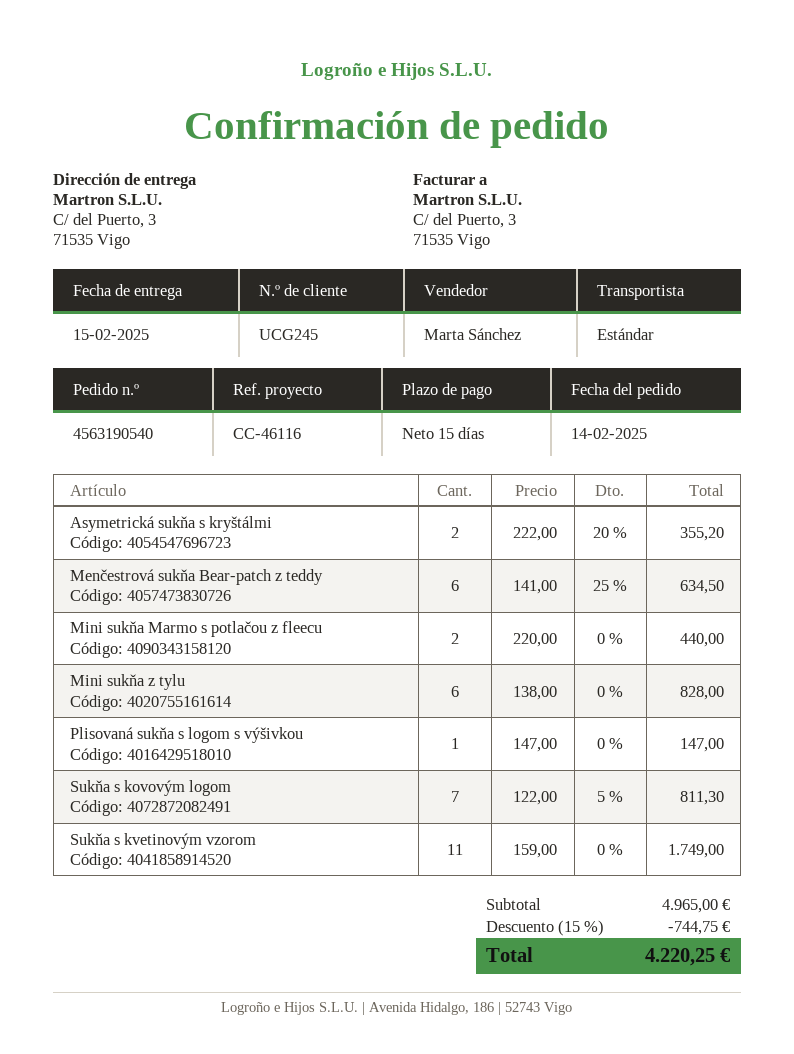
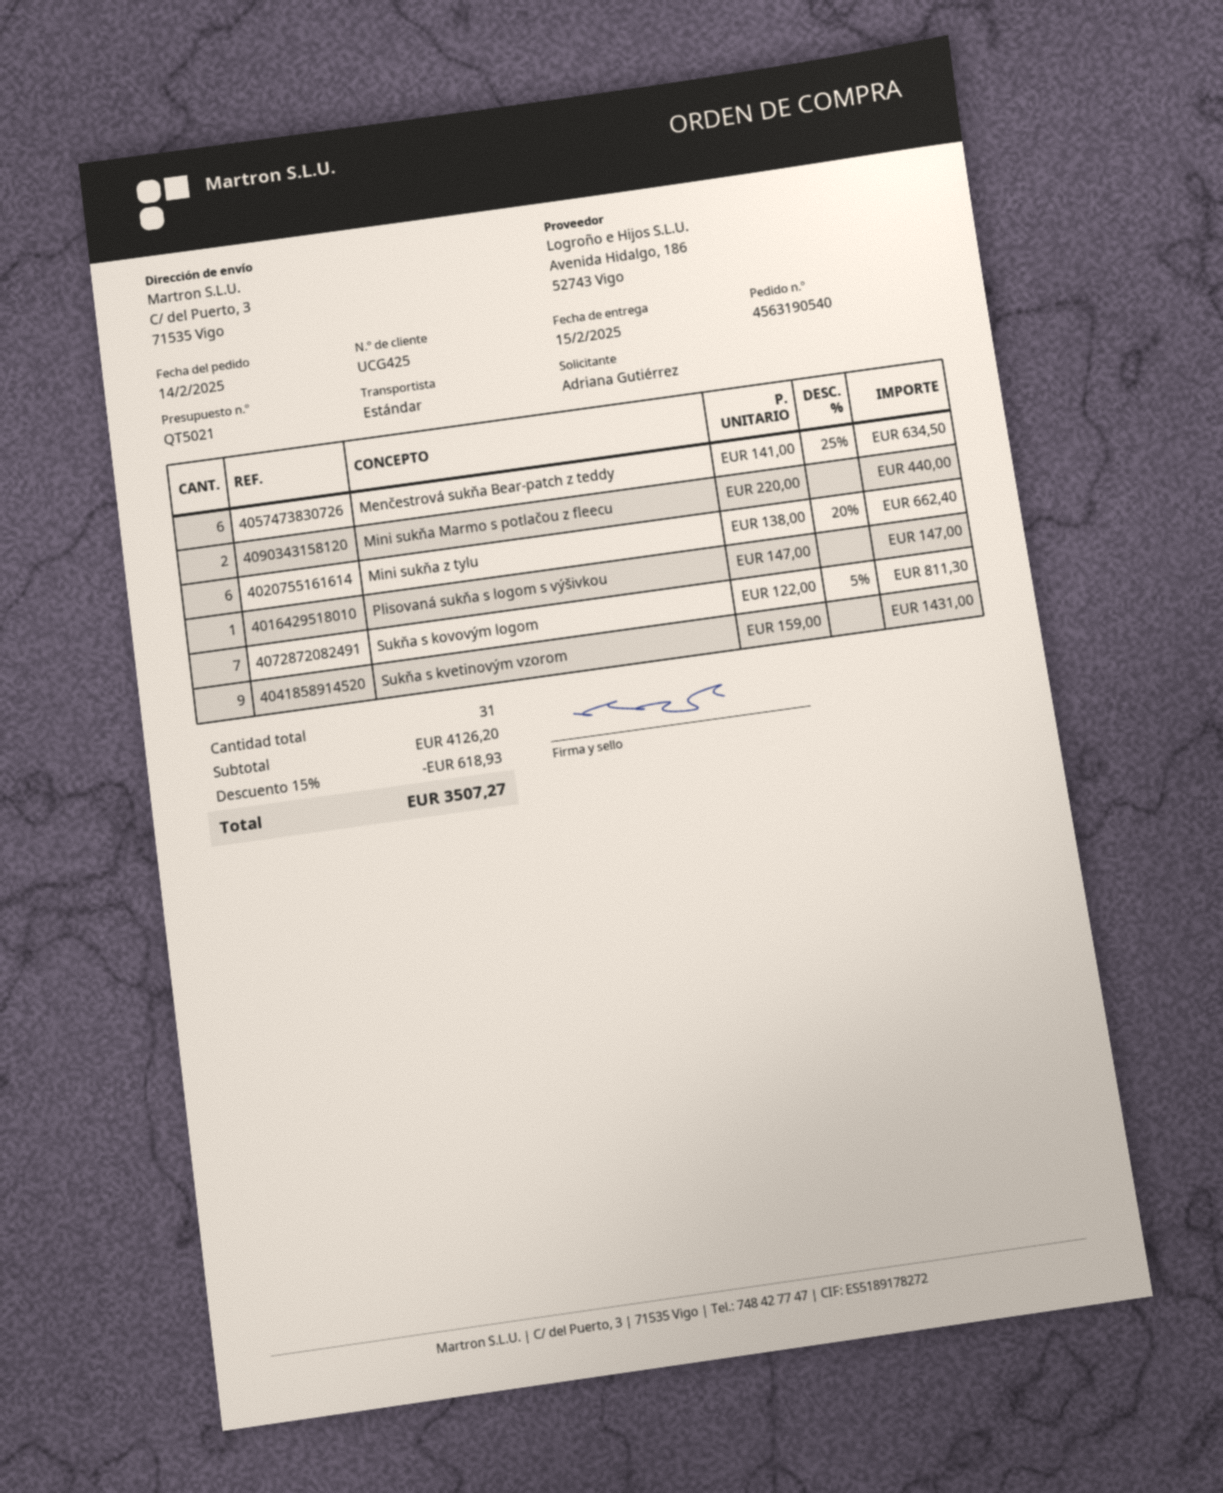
customer number: UCG245 -> UCG425
Asymetrická sukňa s kryštálmi: 2 x 222.00 - 20% = 355.20 -> none
Mini sukňa z tylu: 6 x 138.00 = 828.00 -> 6 x 138.00 - 20% = 662.40
Sukňa s kvetinovým vzorom: 11 x 159.00 = 1749.00 -> 9 x 159.00 = 1431.00
subtotal: 4965.00 -> 4126.20
discount: 15% = 744.75 -> 15% = 618.93
total: 4220.25 -> 3507.27

